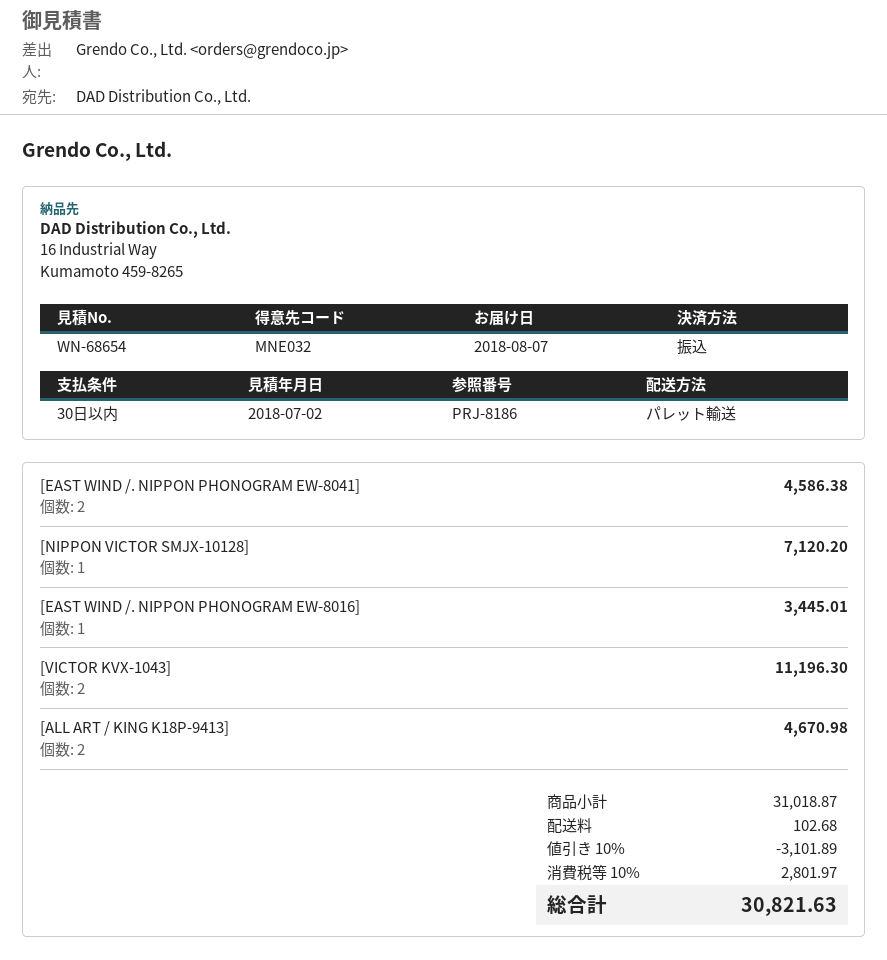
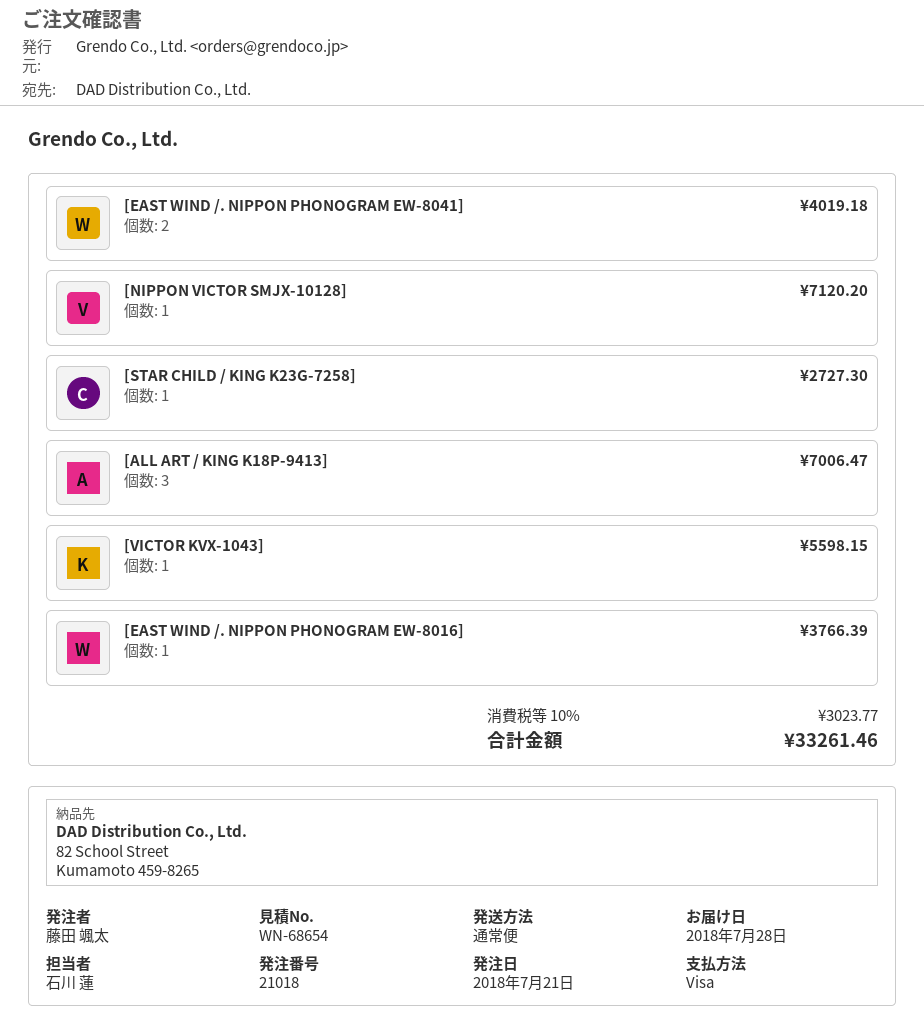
delivery date: 2018-08-07 -> 2018-07-28
payment method: bank transfer -> Visa
shipping method: pallet freight -> standard
ship to: 16 Industrial Way, Kumamoto 459-8265 -> 82 School Street, Kumamoto 459-8265
[EAST WIND /. NIPPON PHONOGRAM EW-8041]: 2 for 4586.38 -> 2 for 4019.18
[EAST WIND /. NIPPON PHONOGRAM EW-8016]: 1 for 3445.01 -> 1 for 3766.39
[VICTOR KVX-1043]: 2 for 11196.30 -> 1 for 5598.15
[ALL ART / KING K18P-9413]: 2 for 4670.98 -> 3 for 7006.47
[STAR CHILD / KING K23G-7258]: none -> 1 for 2727.30
discount: 10% = 3101.89 -> none
shipping: 102.68 -> none
tax: 10% = 2801.97 -> 10% = 3023.77
total: 30821.63 -> 33261.46

